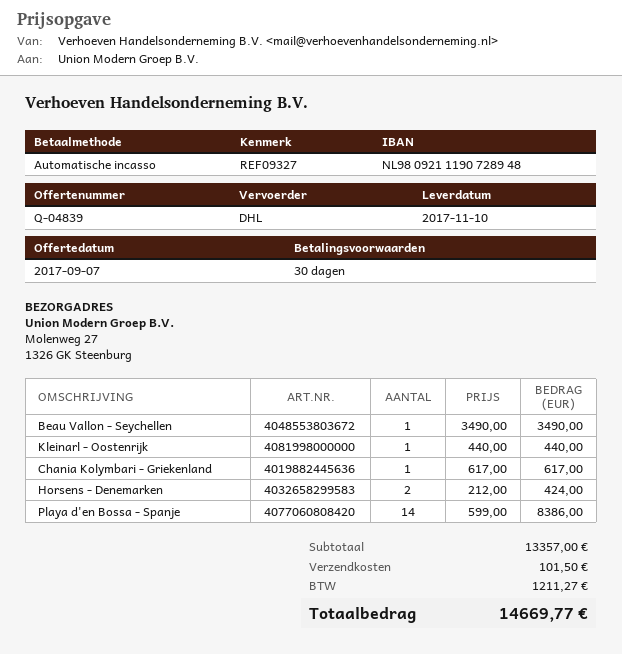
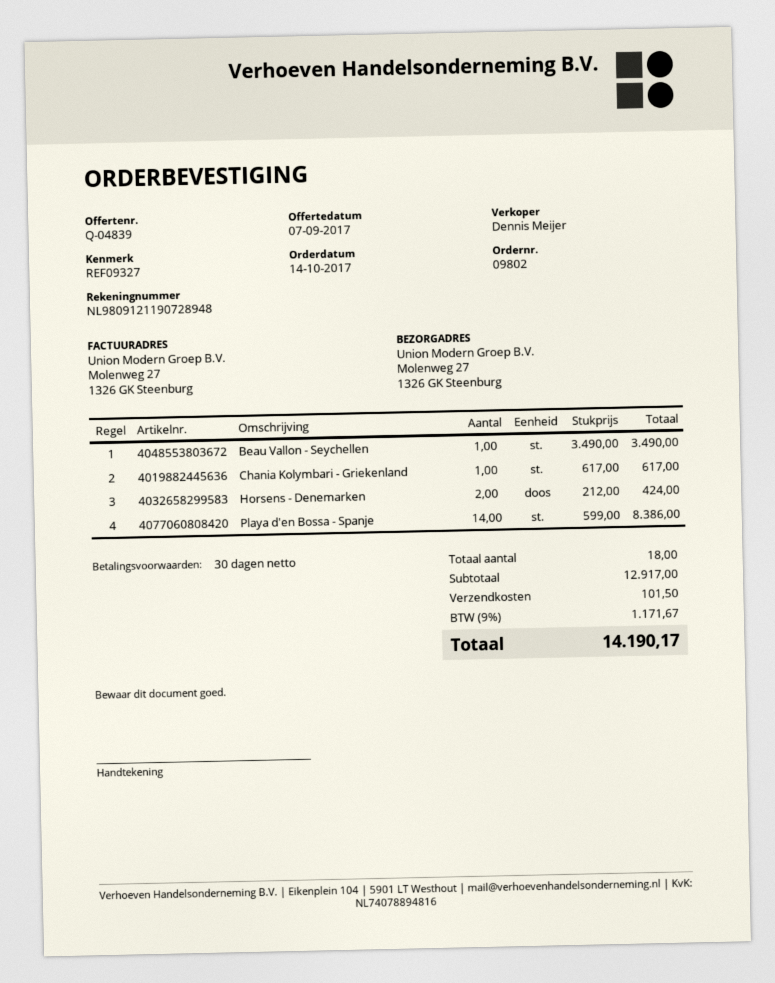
bank account: NL9809211190728948 -> NL9809121190728948
Kleinarl - Oostenrijk: 1 x 440.00 = 440.00 -> none
subtotal: 13357.00 -> 12917.00
tax: 1211.27 -> 1171.67
total: 14669.77 -> 14190.17

